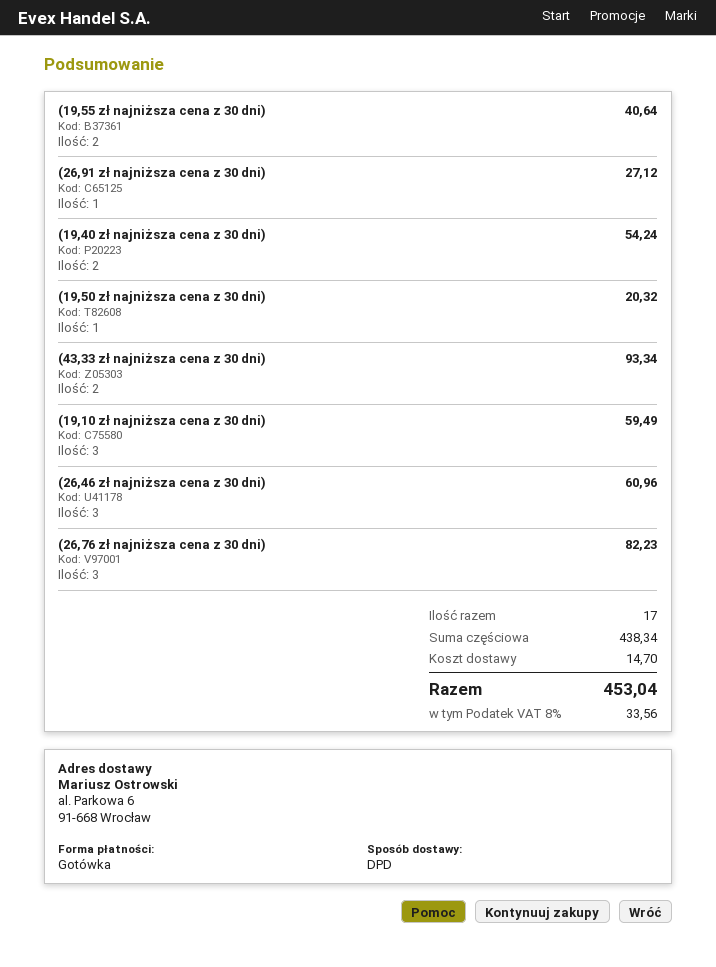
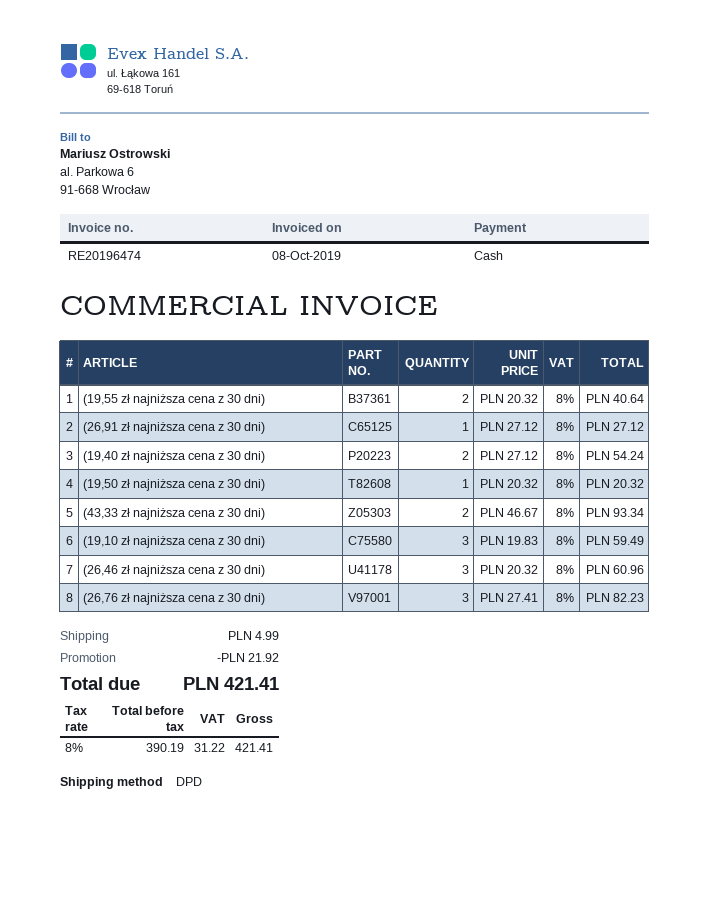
discount: none -> 21.92
shipping: 14.70 -> 4.99
tax: 8% = 33.56 -> 8% = 31.22
total: 453.04 -> 421.41

